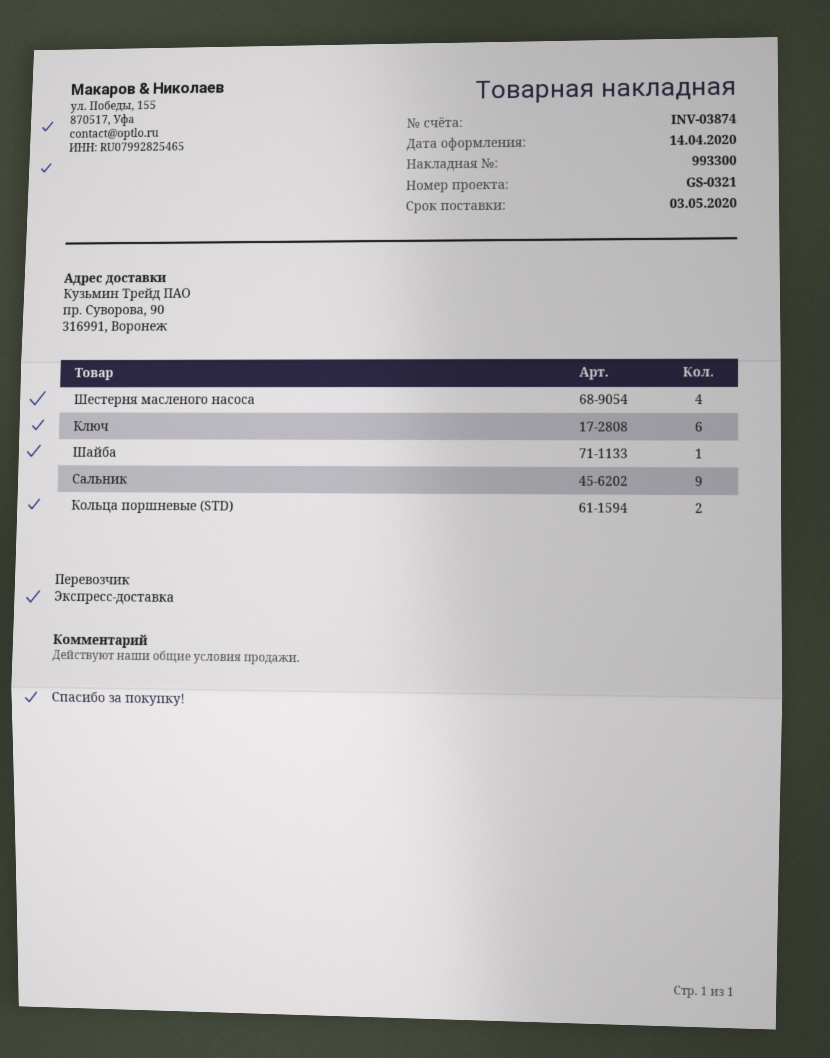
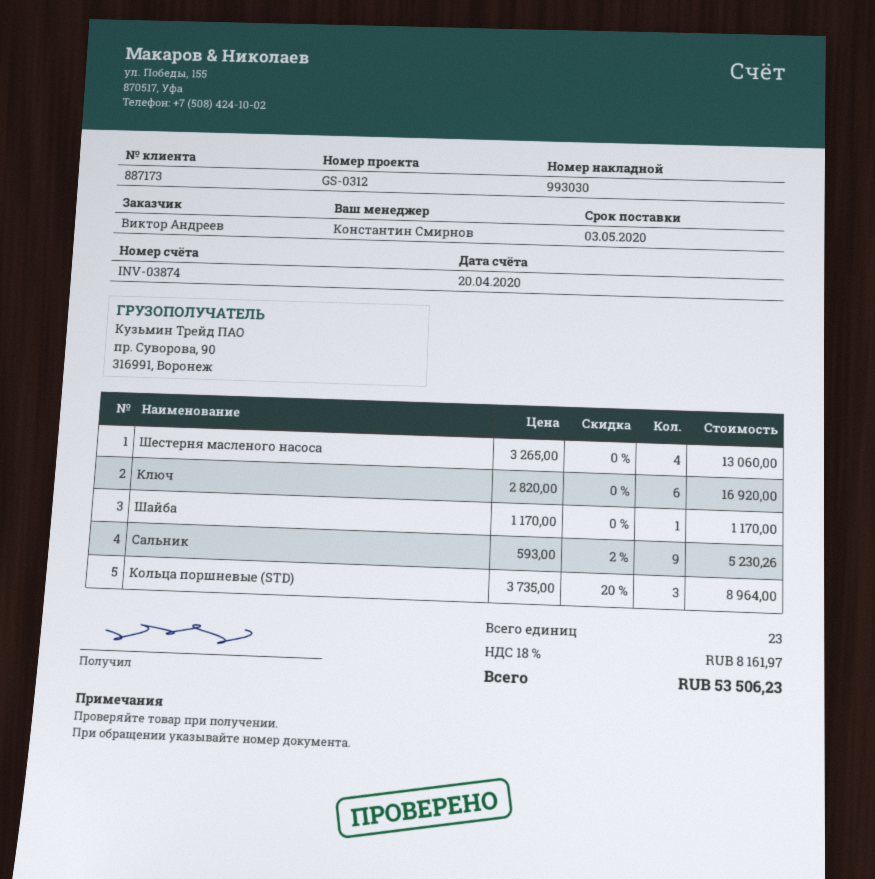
delivery note number: 993300 -> 993030
reference: GS-0321 -> GS-0312
Кольца поршневые (STD): 2 -> 3

